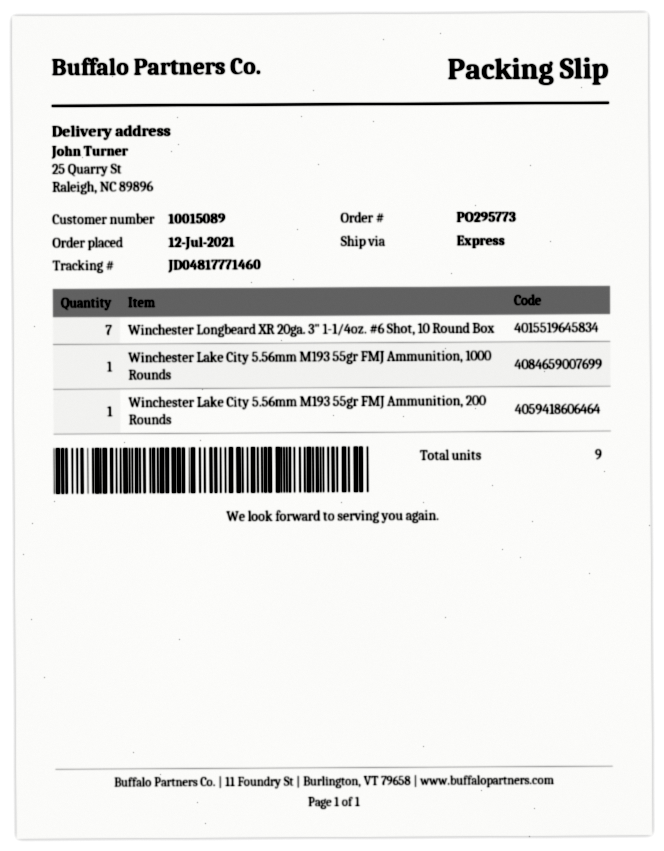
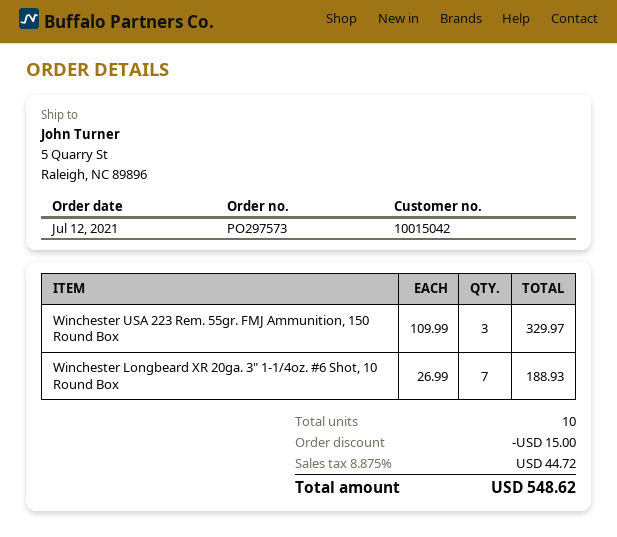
order number: PO295773 -> PO297573
customer number: 10015089 -> 10015042
ship to: 25 Quarry St, Raleigh, NC 89896 -> 5 Quarry St, Raleigh, NC 89896
Winchester Lake City 5.56mm M193 55gr FMJ Ammunition, 1000 Rounds: 1 -> none
Winchester Lake City 5.56mm M193 55gr FMJ Ammunition, 200 Rounds: 1 -> none
Winchester USA 223 Rem. 55gr. FMJ Ammunition, 150 Round Box: none -> 3
total quantity: 9 -> 10

